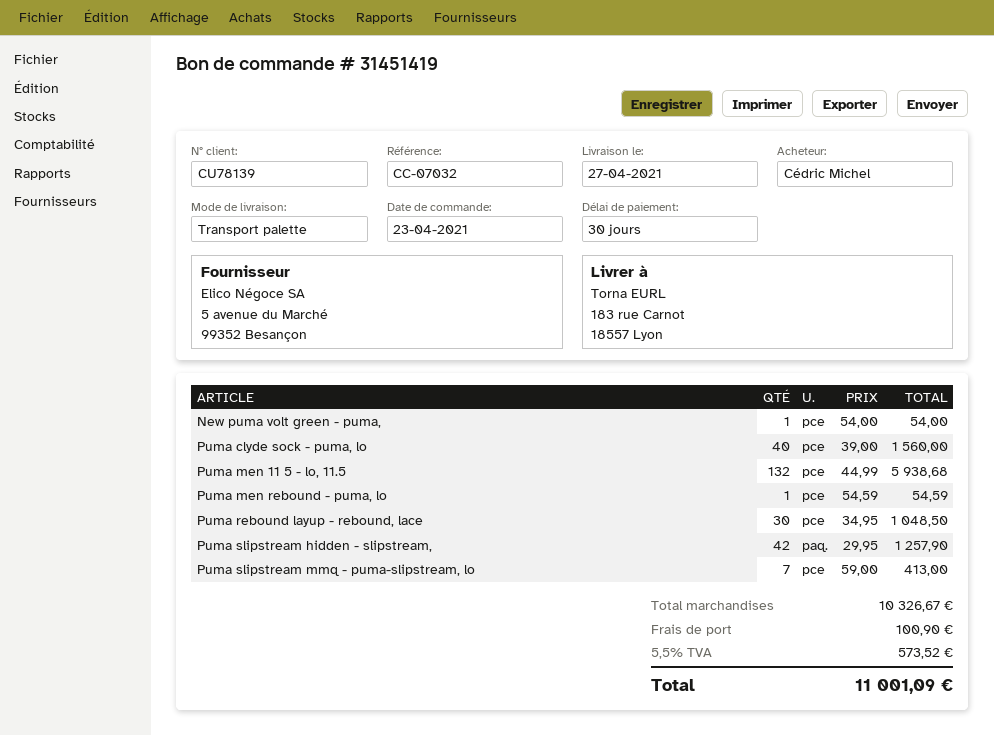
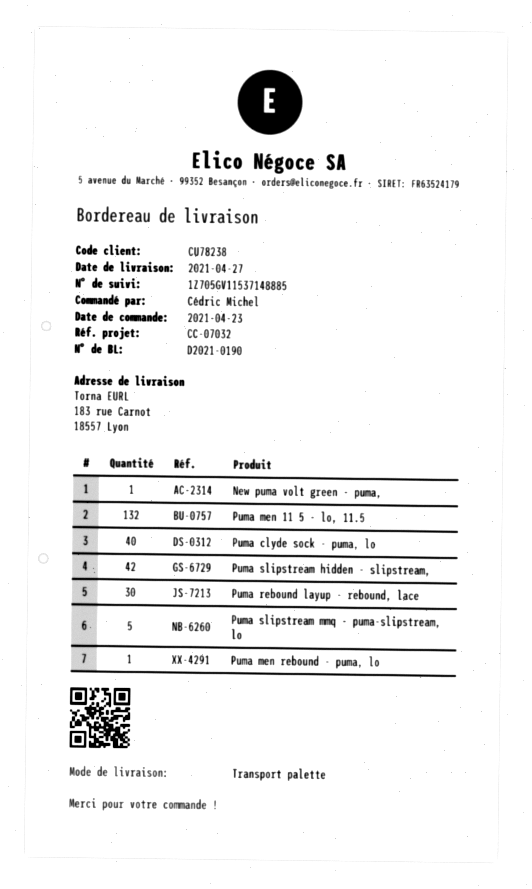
customer number: CU78139 -> CU78238
Puma slipstream mmq - puma-slipstream, lo: 7 -> 5

